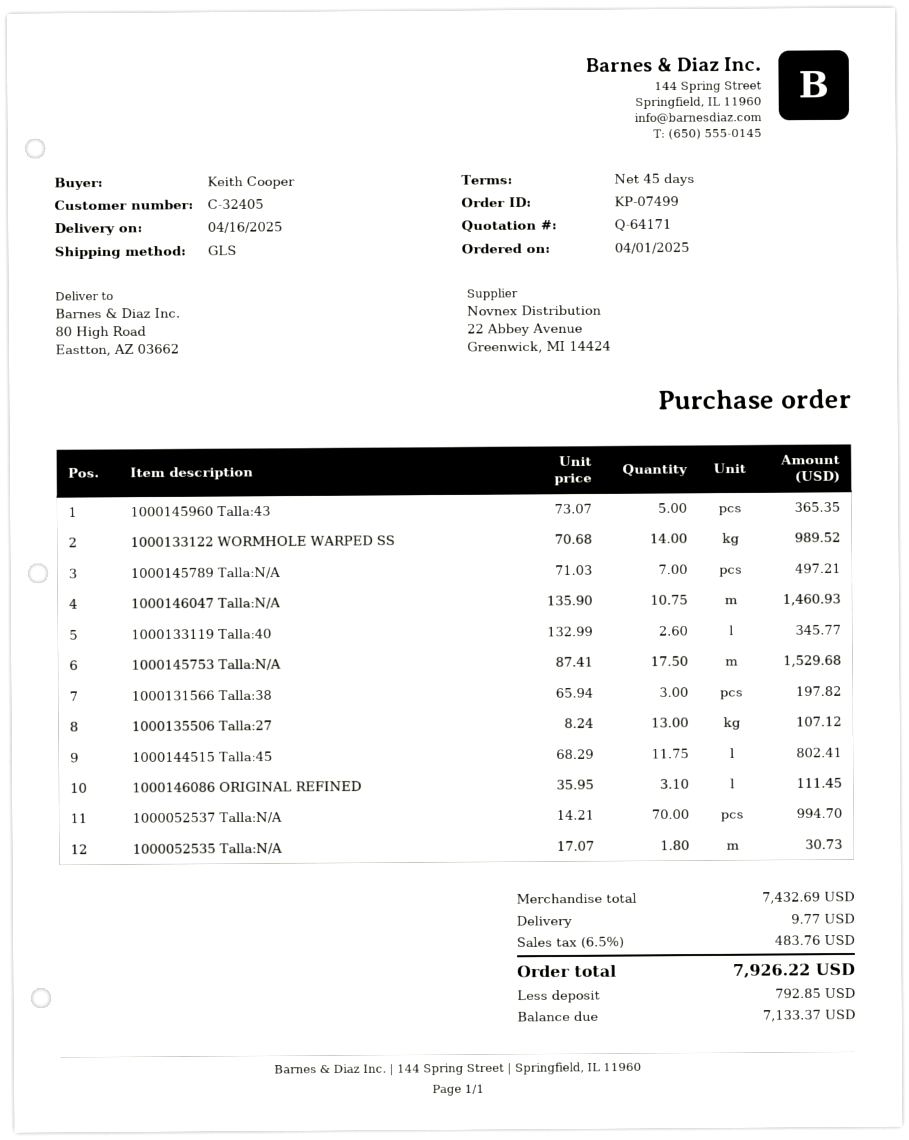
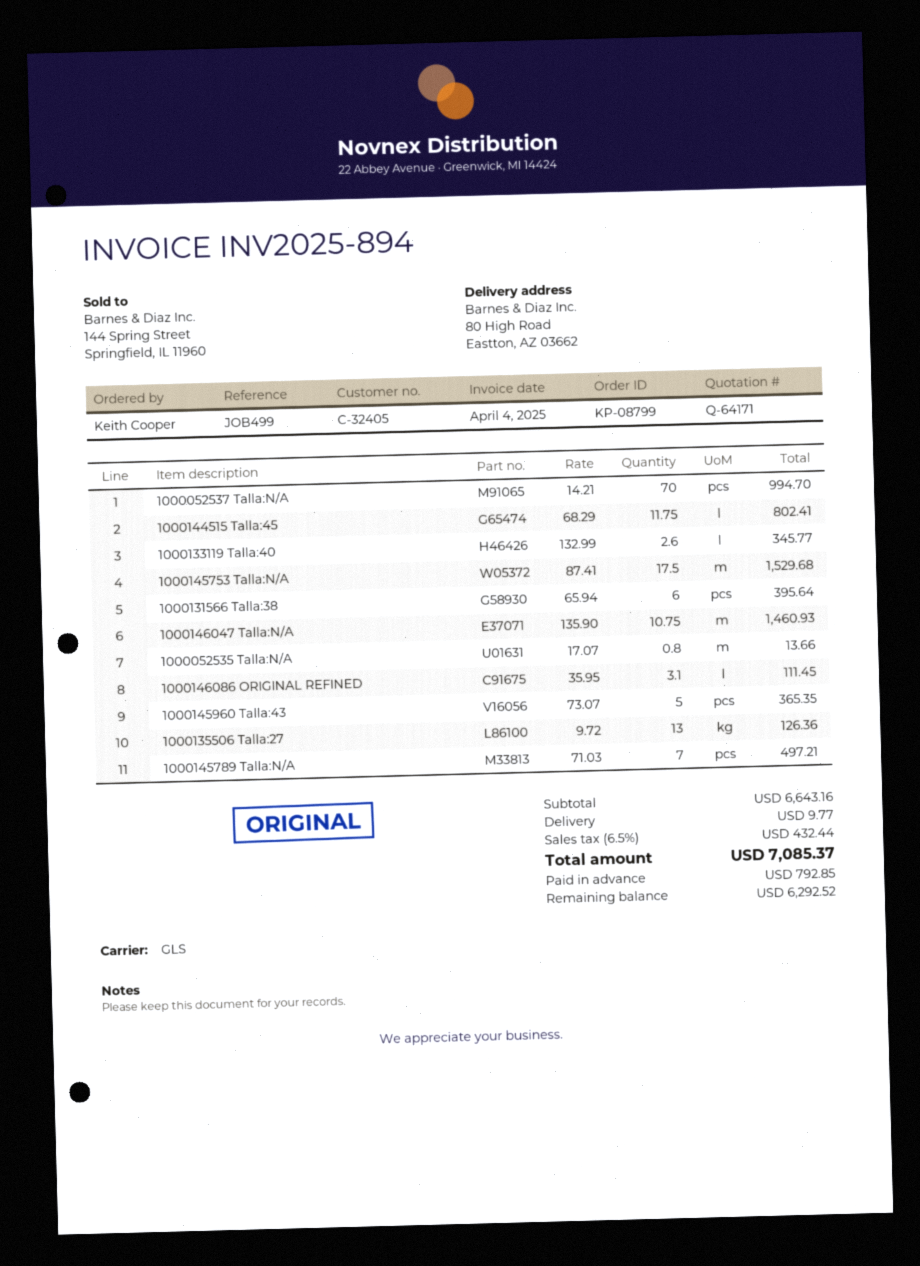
order number: KP-07499 -> KP-08799
1000133122 WORMHOLE WARPED SS: 14 x 70.68 = 989.52 -> none
1000131566 Talla:38: 3 x 65.94 = 197.82 -> 6 x 65.94 = 395.64
1000135506 Talla:27: 13 x 8.24 = 107.12 -> 13 x 9.72 = 126.36
1000052535 Talla:N/A: 1.8 x 17.07 = 30.73 -> 0.8 x 17.07 = 13.66
subtotal: 7432.69 -> 6643.16
tax: 6.5% = 483.76 -> 6.5% = 432.44
total: 7926.22 -> 7085.37
balance: 7133.37 -> 6292.52

